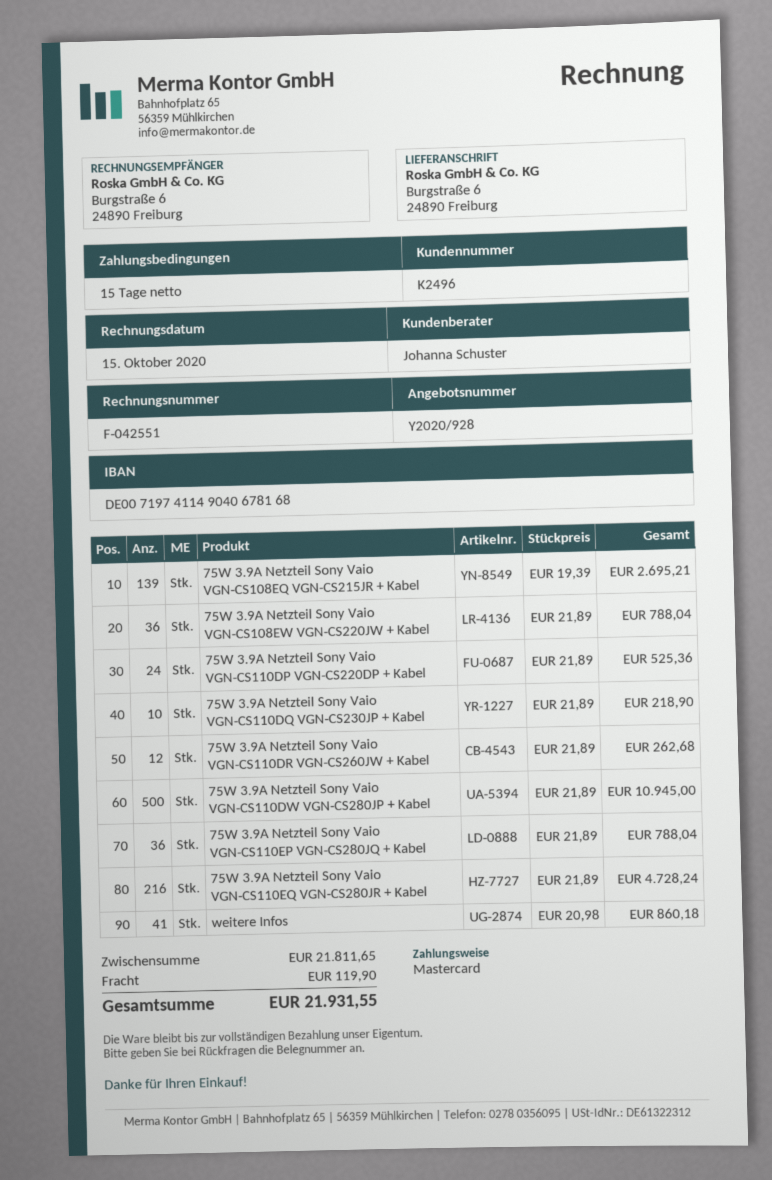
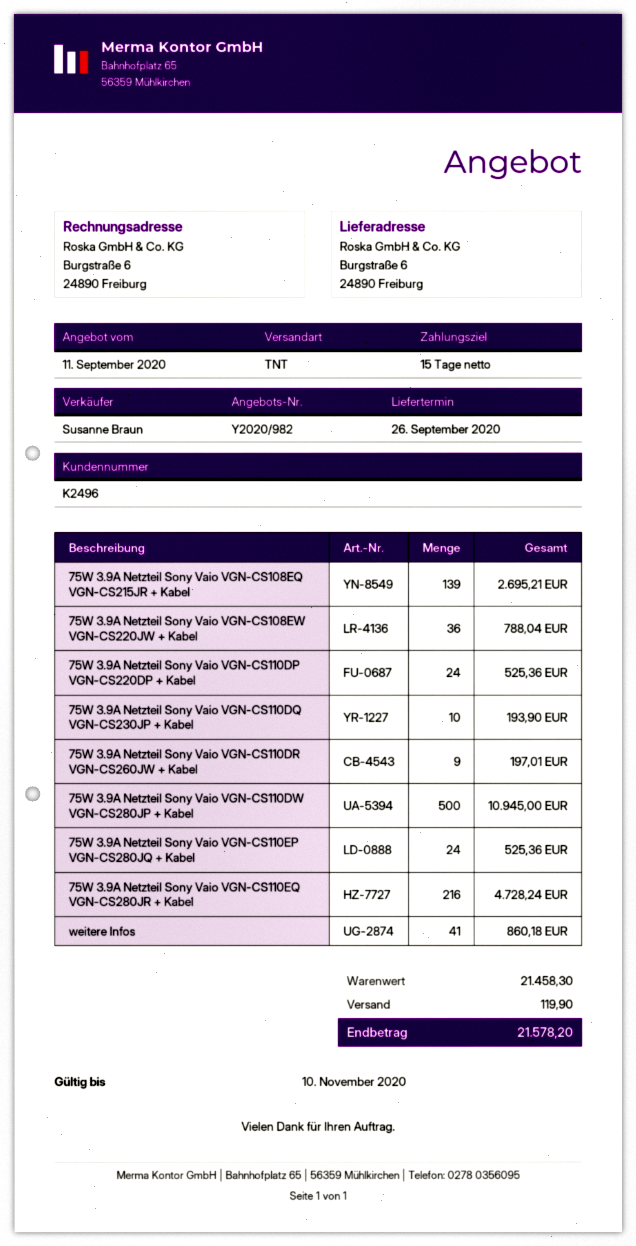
quote number: Y2020/928 -> Y2020/982
sales rep: Johanna Schuster -> Susanne Braun
75W 3.9A Netzteil Sony Vaio VGN-CS110DQ VGN-CS230JP + Kabel: 10 for 218.90 -> 10 for 193.90
75W 3.9A Netzteil Sony Vaio VGN-CS110DR VGN-CS260JW + Kabel: 12 for 262.68 -> 9 for 197.01
75W 3.9A Netzteil Sony Vaio VGN-CS110EP VGN-CS280JQ + Kabel: 36 for 788.04 -> 24 for 525.36
subtotal: 21811.65 -> 21458.30
total: 21931.55 -> 21578.20

